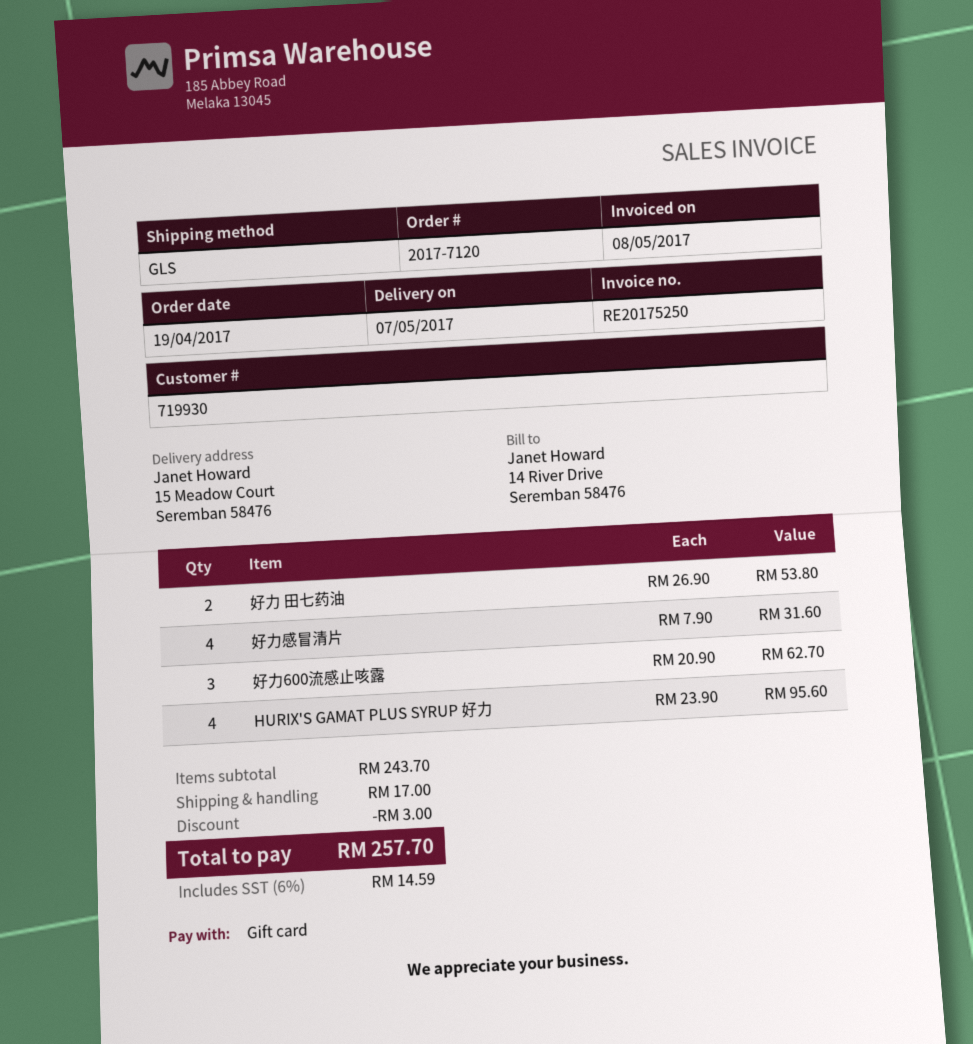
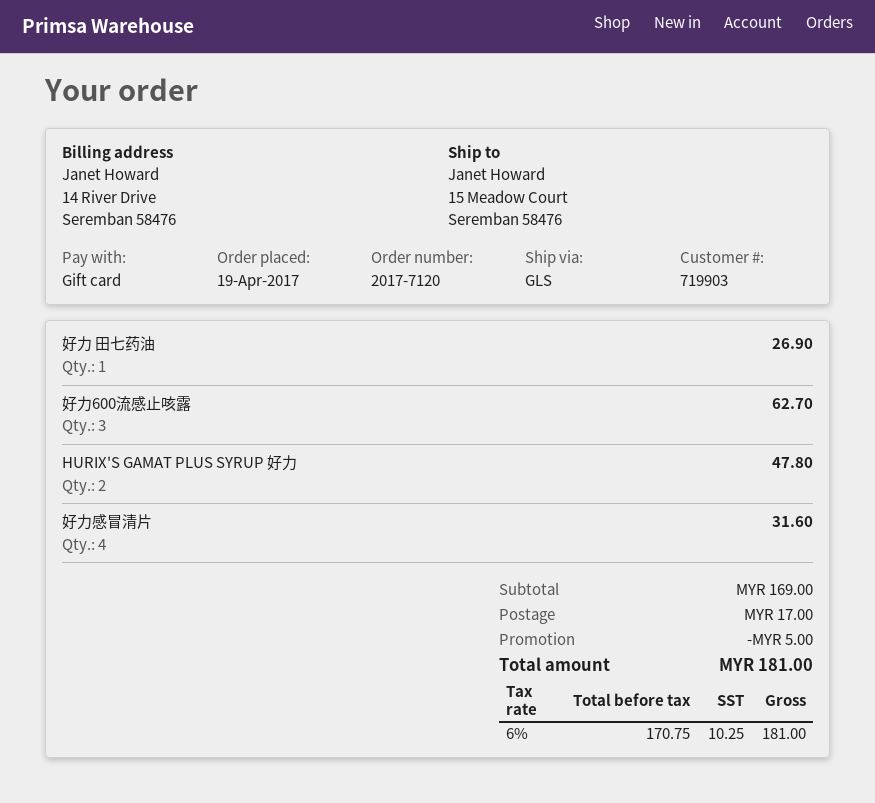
customer number: 719930 -> 719903
好力 田七药油: 2 for 53.80 -> 1 for 26.90
HURIX'S GAMAT PLUS SYRUP 好力: 4 for 95.60 -> 2 for 47.80
subtotal: 243.70 -> 169.00
discount: 3.00 -> 5.00
tax: 6% = 14.59 -> 6% = 10.25
total: 257.70 -> 181.00

